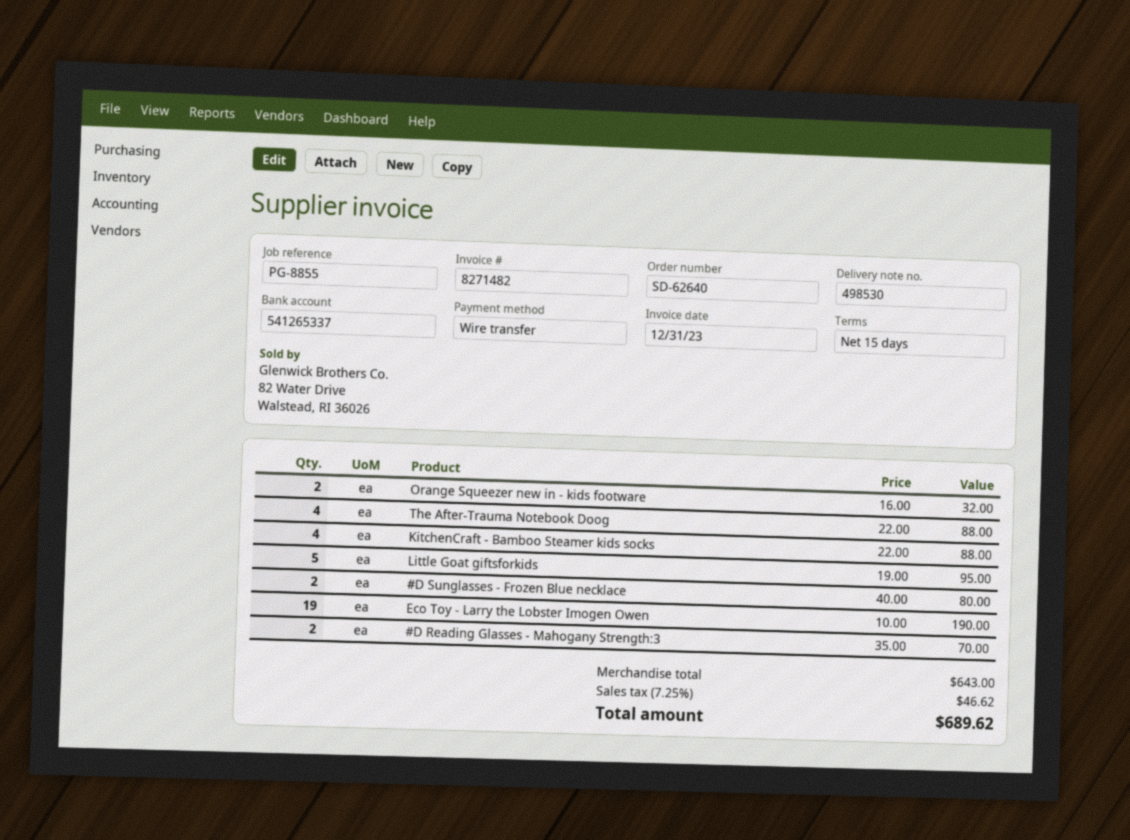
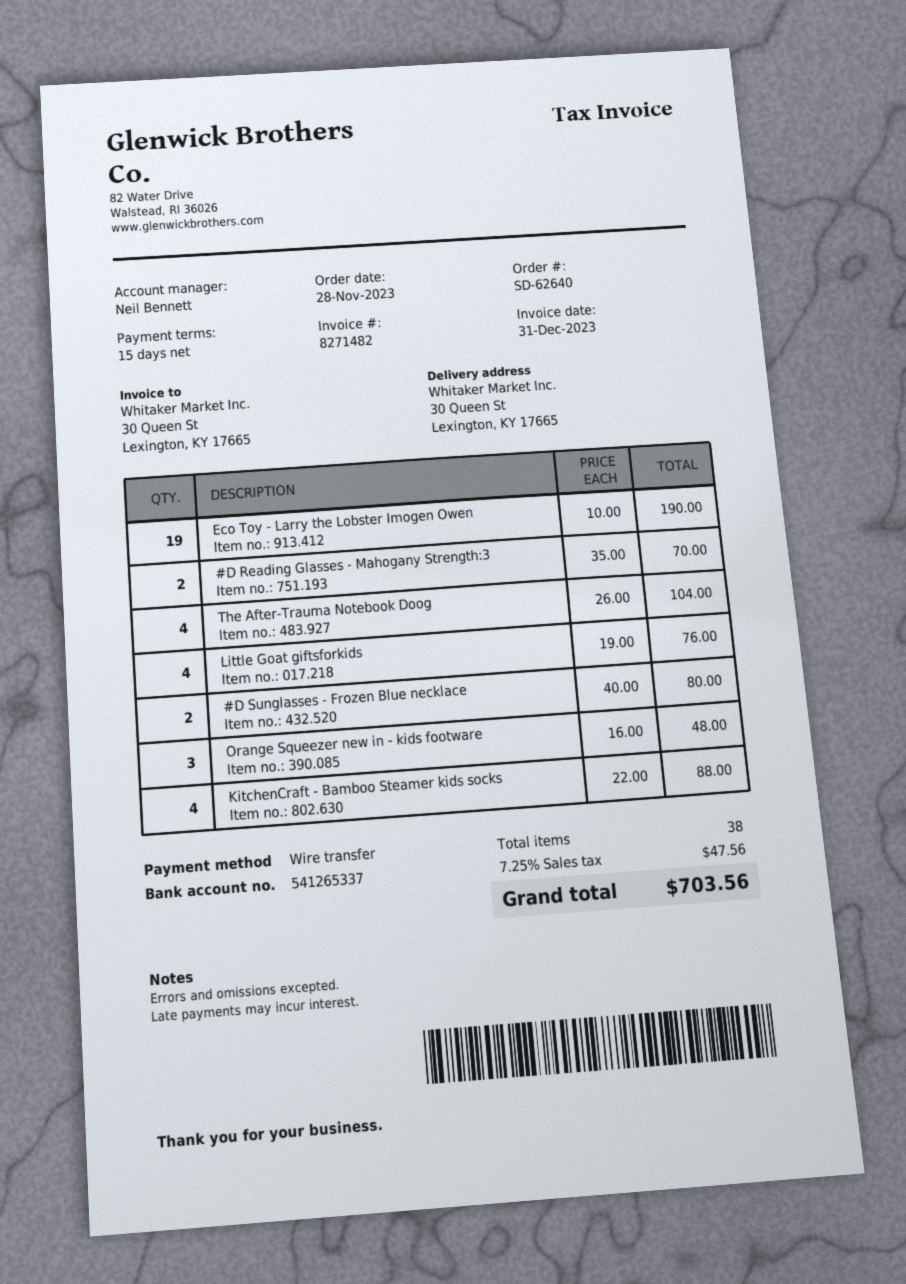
Orange Squeezer new in - kids footware: 2 x 16.00 = 32.00 -> 3 x 16.00 = 48.00
The After-Trauma Notebook Doog: 4 x 22.00 = 88.00 -> 4 x 26.00 = 104.00
Little Goat giftsforkids: 5 x 19.00 = 95.00 -> 4 x 19.00 = 76.00
tax: 7.25% = 46.62 -> 7.25% = 47.56
total: 689.62 -> 703.56

